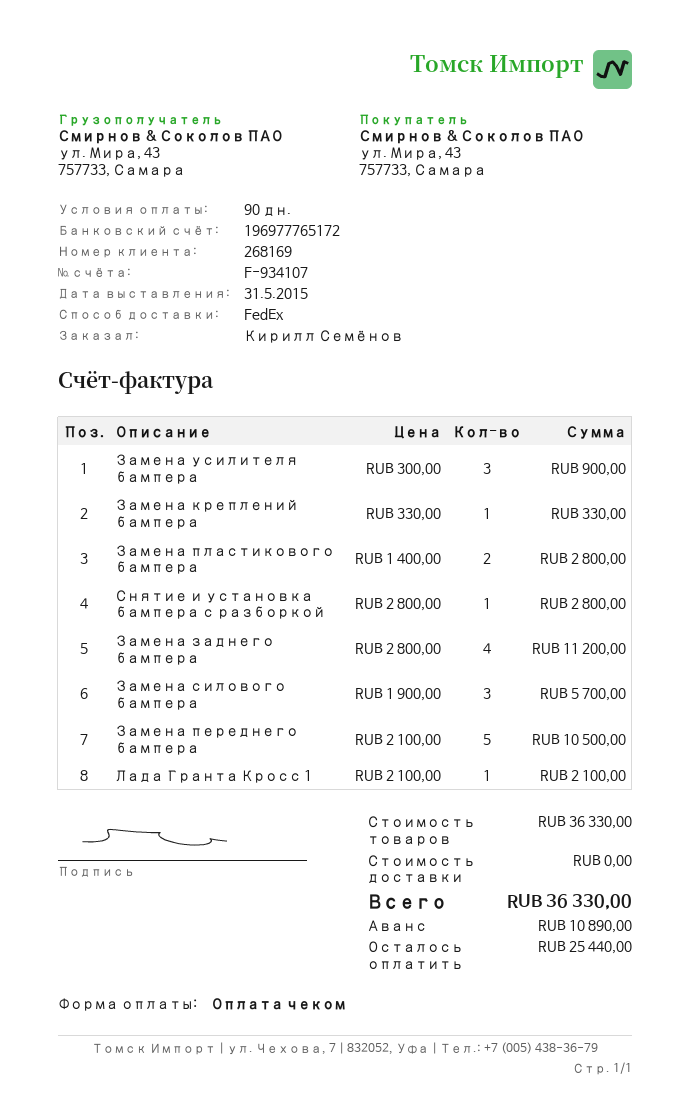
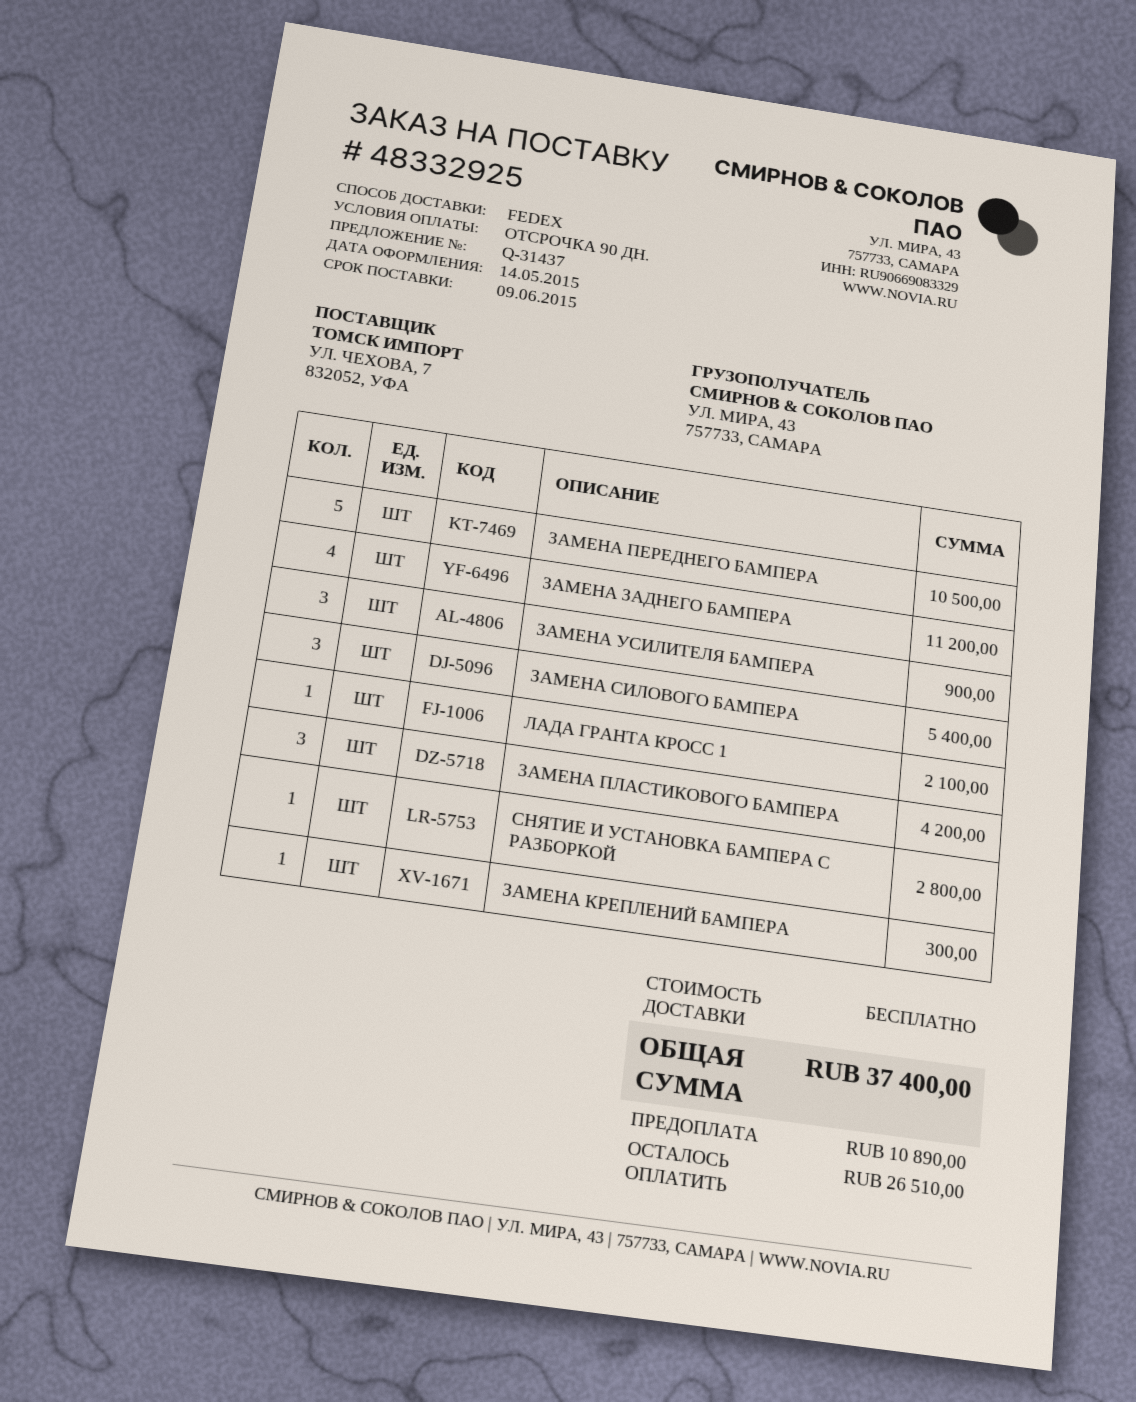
Замена креплений бампера: 1 for 330.00 -> 1 for 300.00
Замена пластикового бампера: 2 for 2800.00 -> 3 for 4200.00
Замена силового бампера: 3 for 5700.00 -> 3 for 5400.00
total: 36330.00 -> 37400.00
balance: 25440.00 -> 26510.00

